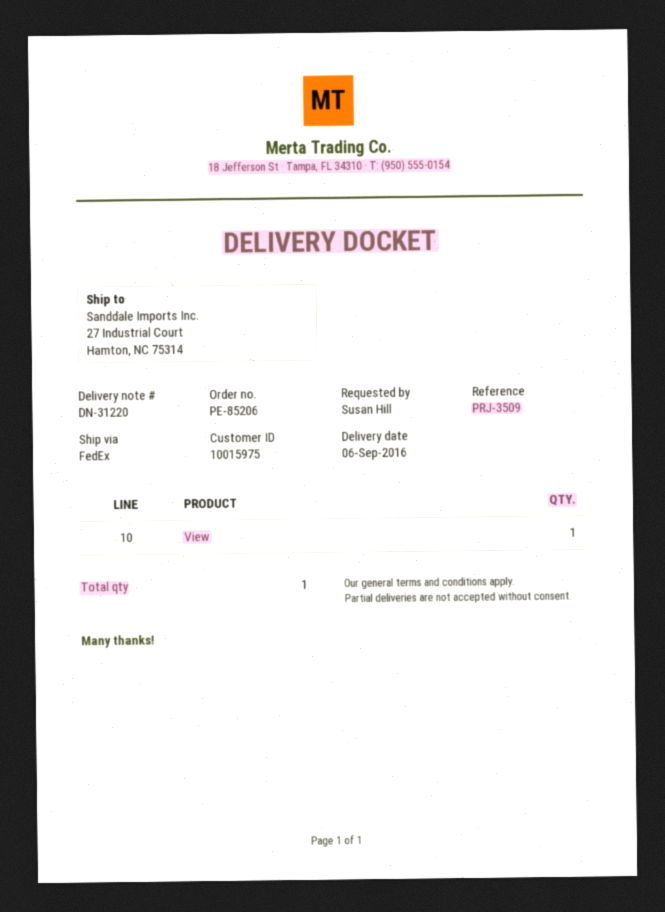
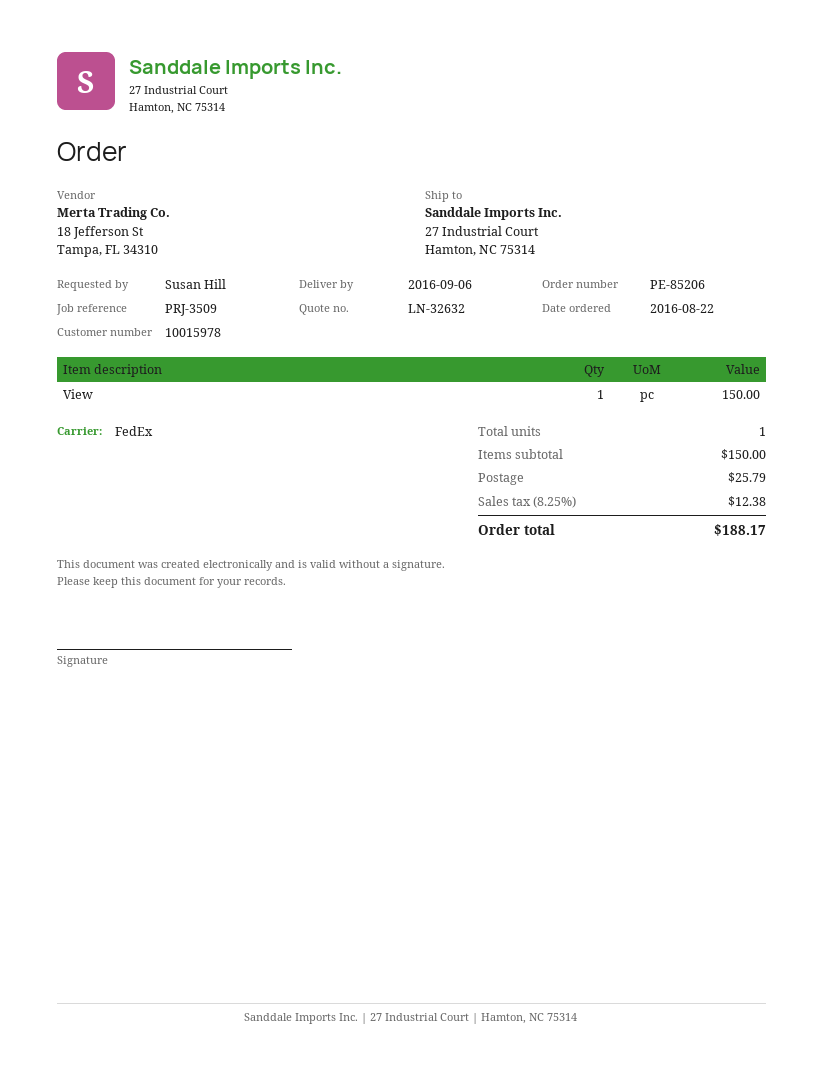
customer number: 10015975 -> 10015978

